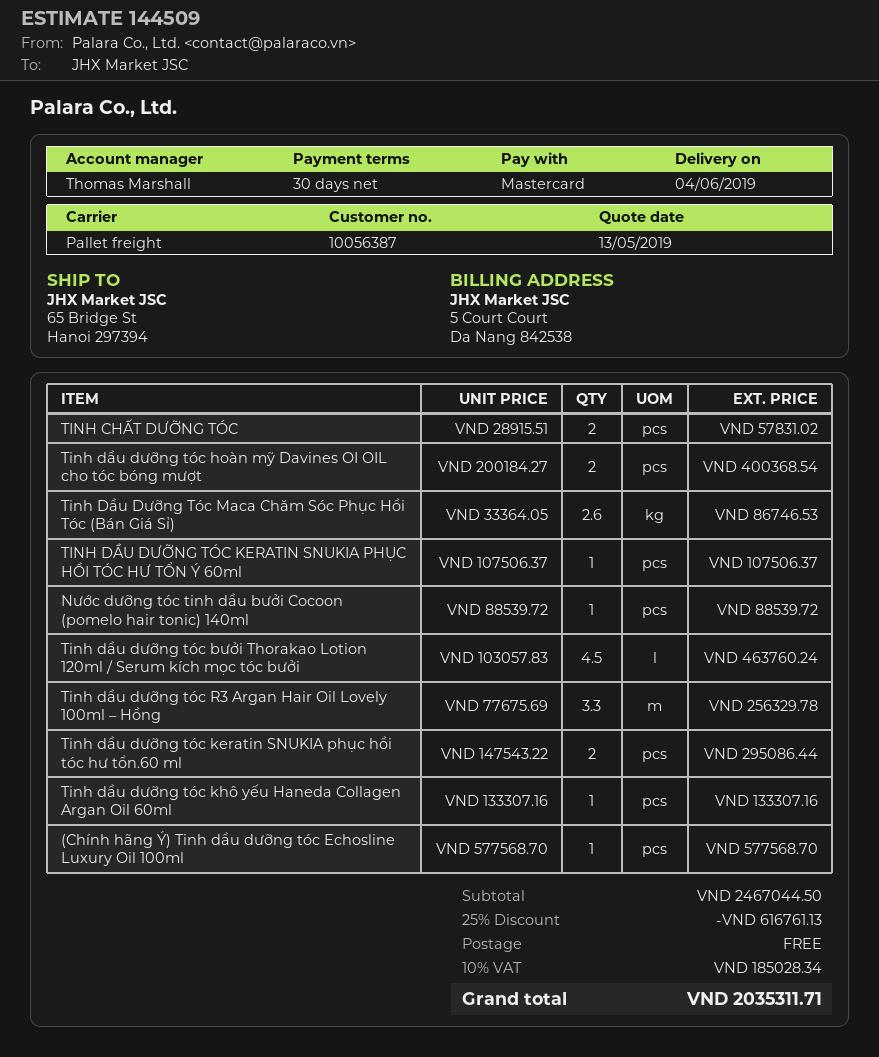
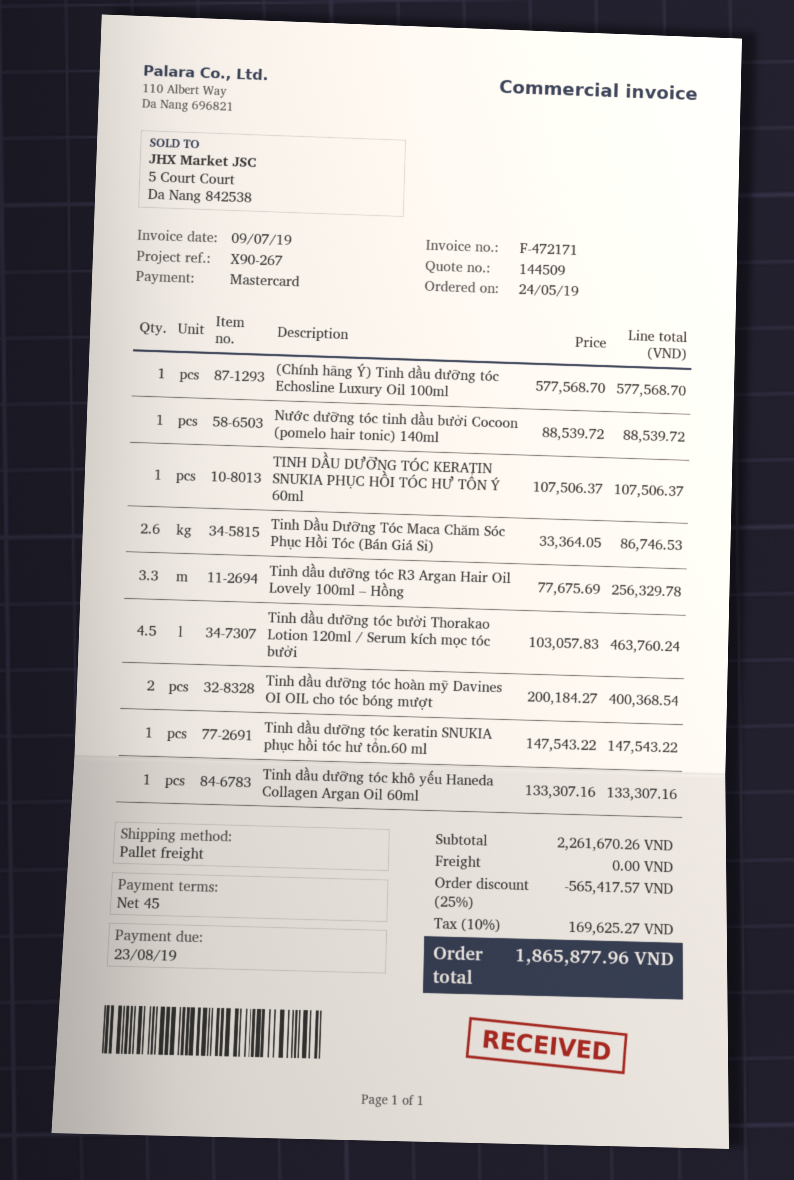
payment terms: 30 days -> 45 days
TINH CHẤT DƯỠNG TÓC: 2 x 28915.51 = 57831.02 -> none
Tinh dầu dưỡng tóc keratin SNUKIA phục hồi tóc hư tổn.60 ml: 2 x 147543.22 = 295086.44 -> 1 x 147543.22 = 147543.22
subtotal: 2467044.50 -> 2261670.26
discount: 25% = 616761.13 -> 25% = 565417.57
tax: 10% = 185028.34 -> 10% = 169625.27
total: 2035311.71 -> 1865877.96

